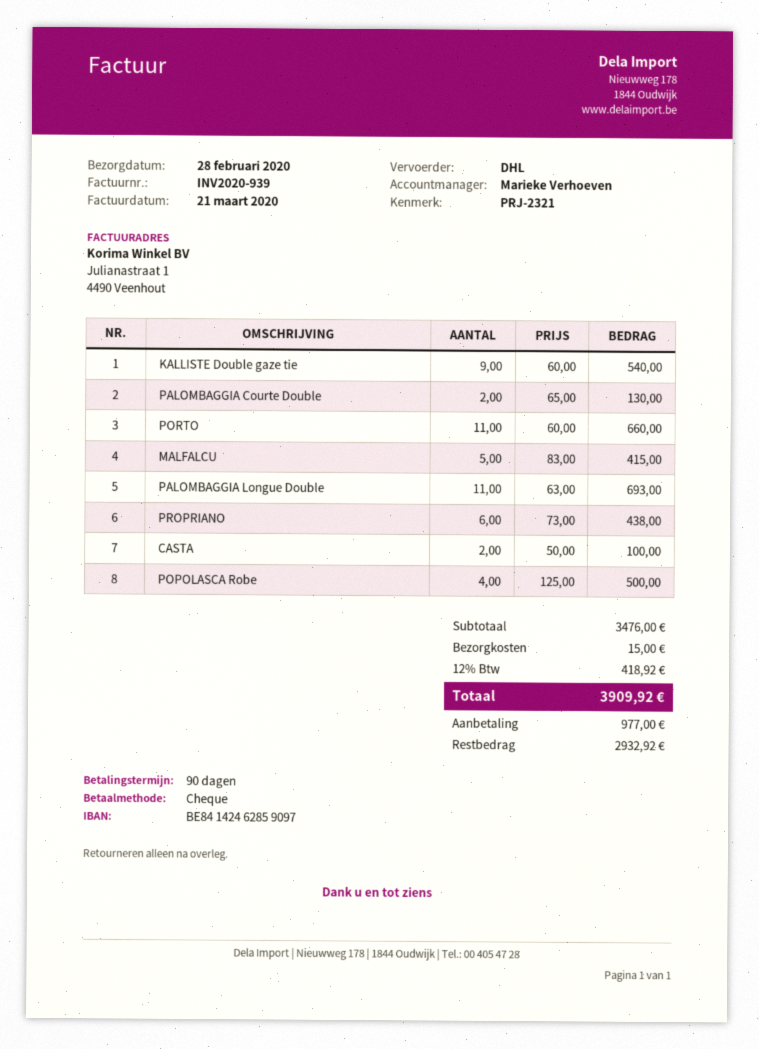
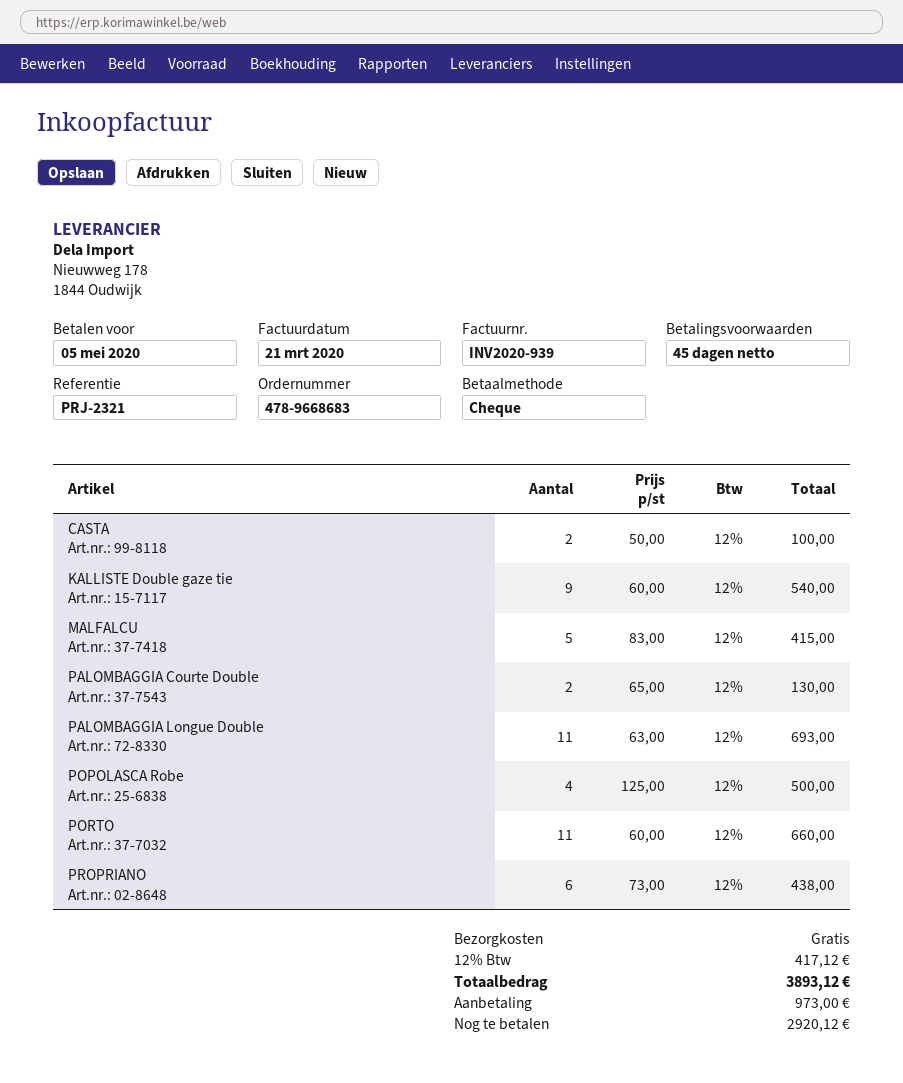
payment terms: 90 days -> 45 days
shipping: 15.00 -> 0.00
tax: 12% = 418.92 -> 12% = 417.12
total: 3909.92 -> 3893.12
deposit: 977.00 -> 973.00
balance: 2932.92 -> 2920.12

